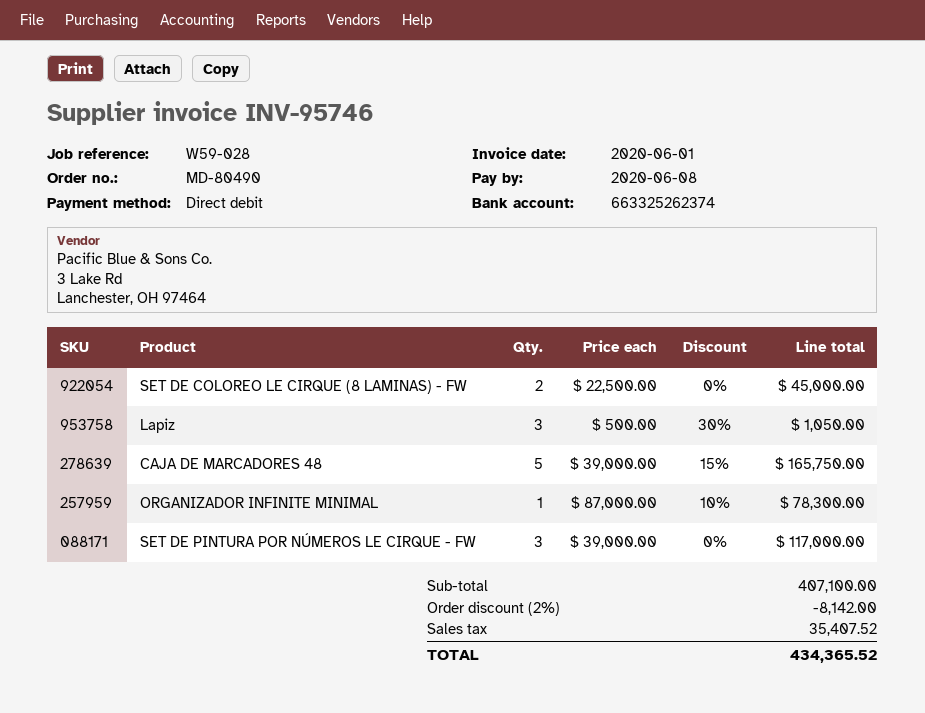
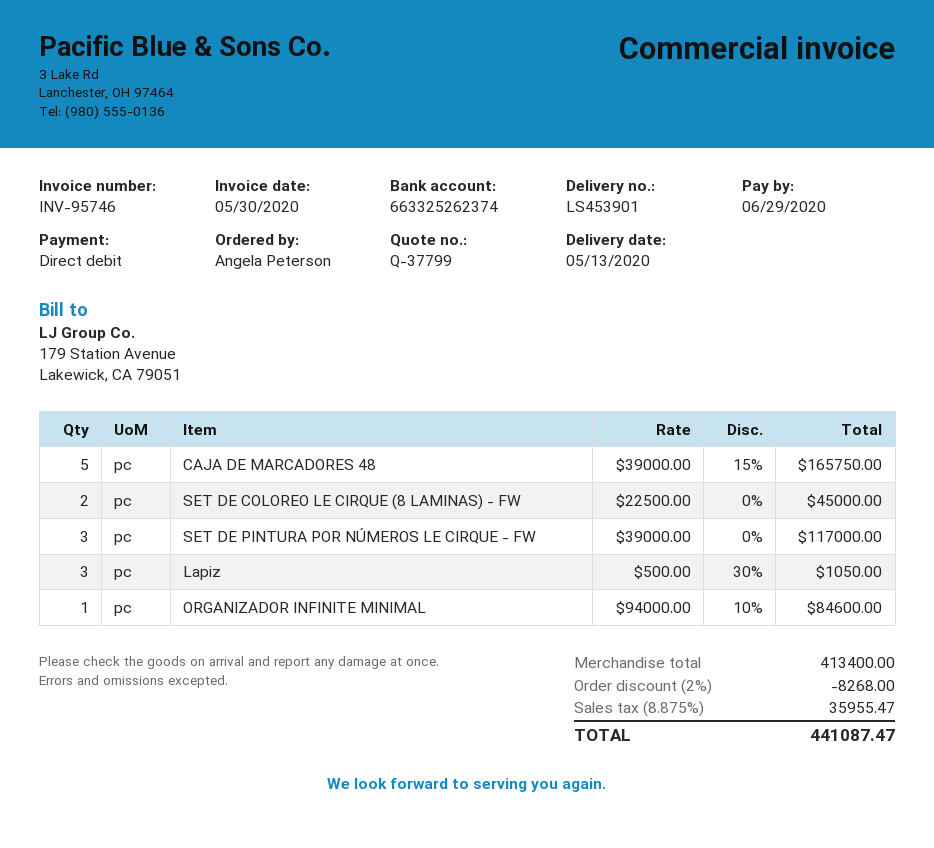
invoice date: 2020-06-01 -> 2020-05-30
due date: 2020-06-08 -> 2020-06-29
ORGANIZADOR INFINITE MINIMAL: 1 x 87000.00 - 10% = 78300.00 -> 1 x 94000.00 - 10% = 84600.00
subtotal: 407100.00 -> 413400.00
discount: 2% = 8142.00 -> 2% = 8268.00
tax: 35407.52 -> 35955.47
total: 434365.52 -> 441087.47

